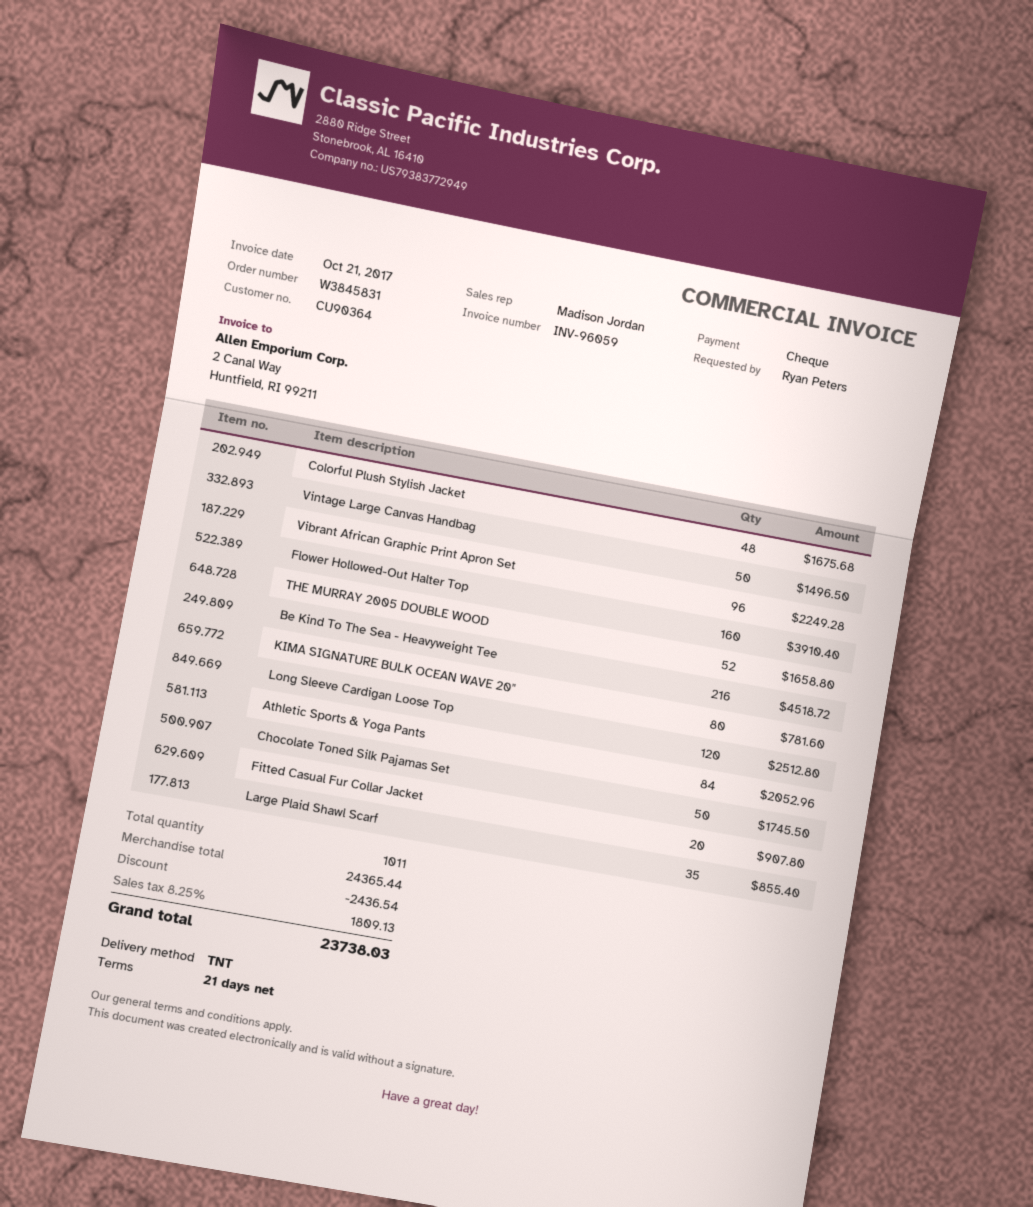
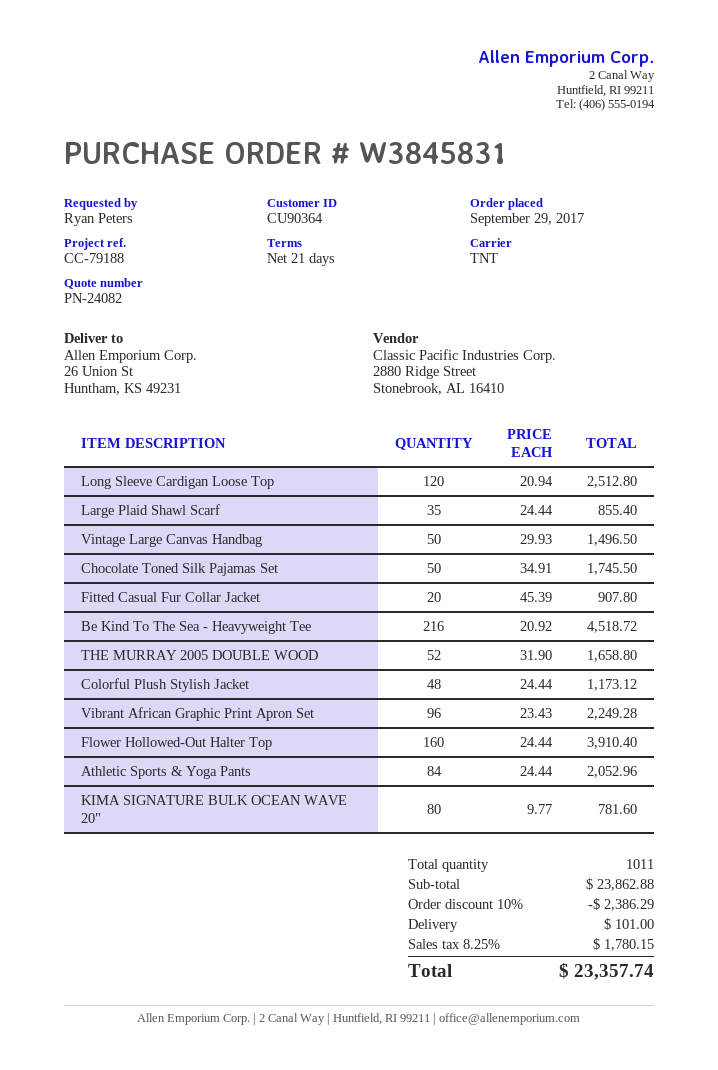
Colorful Plush Stylish Jacket: 48 for 1675.68 -> 48 for 1173.12
subtotal: 24365.44 -> 23862.88
discount: 2436.54 -> 2386.29
shipping: none -> 101.00
tax: 8.25% = 1809.13 -> 8.25% = 1780.15
total: 23738.03 -> 23357.74

